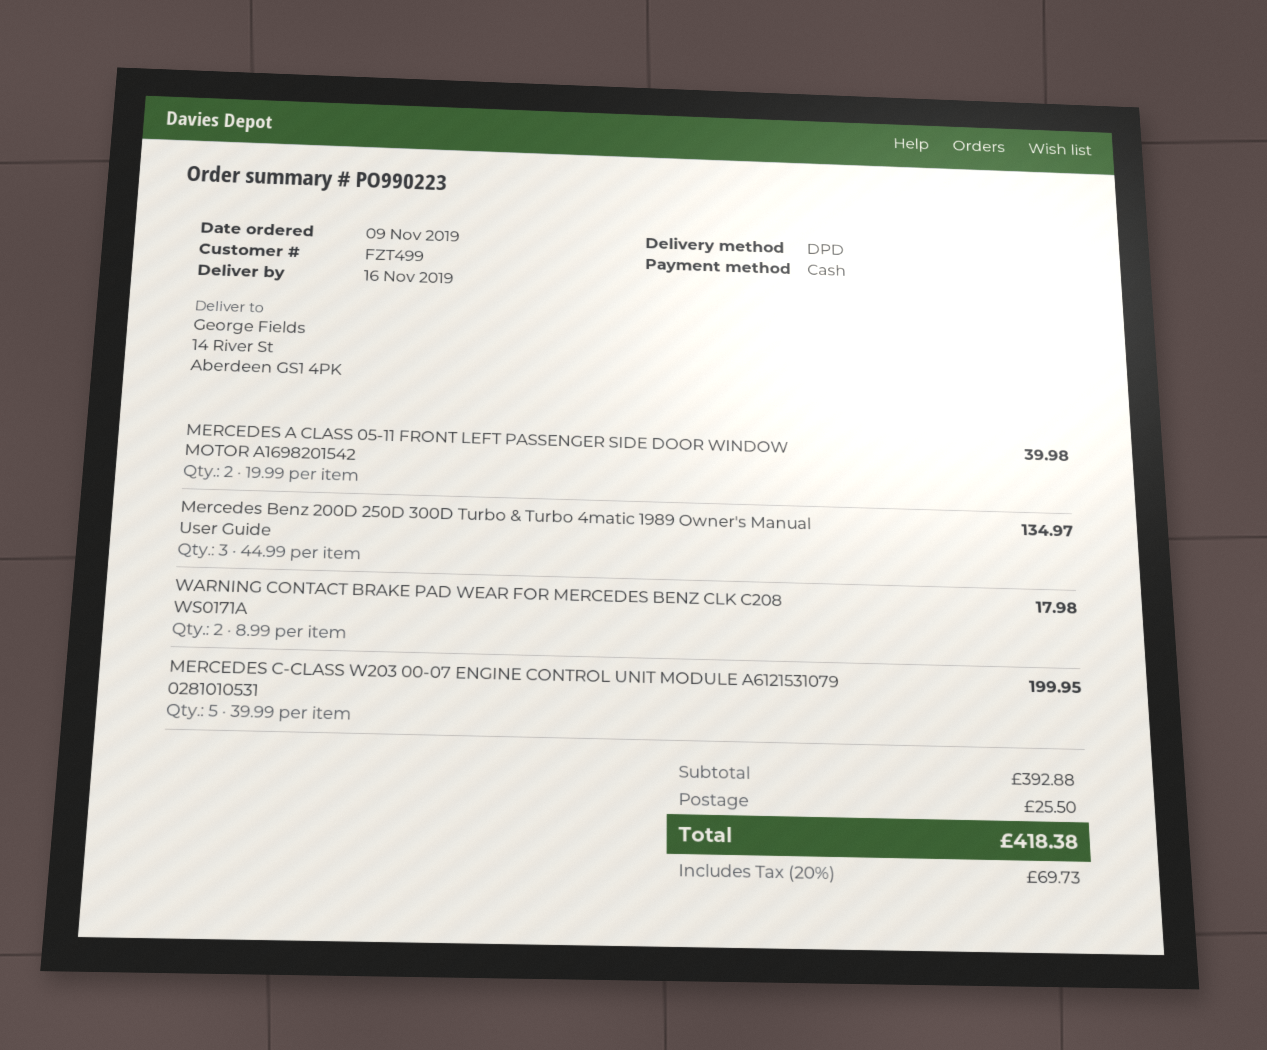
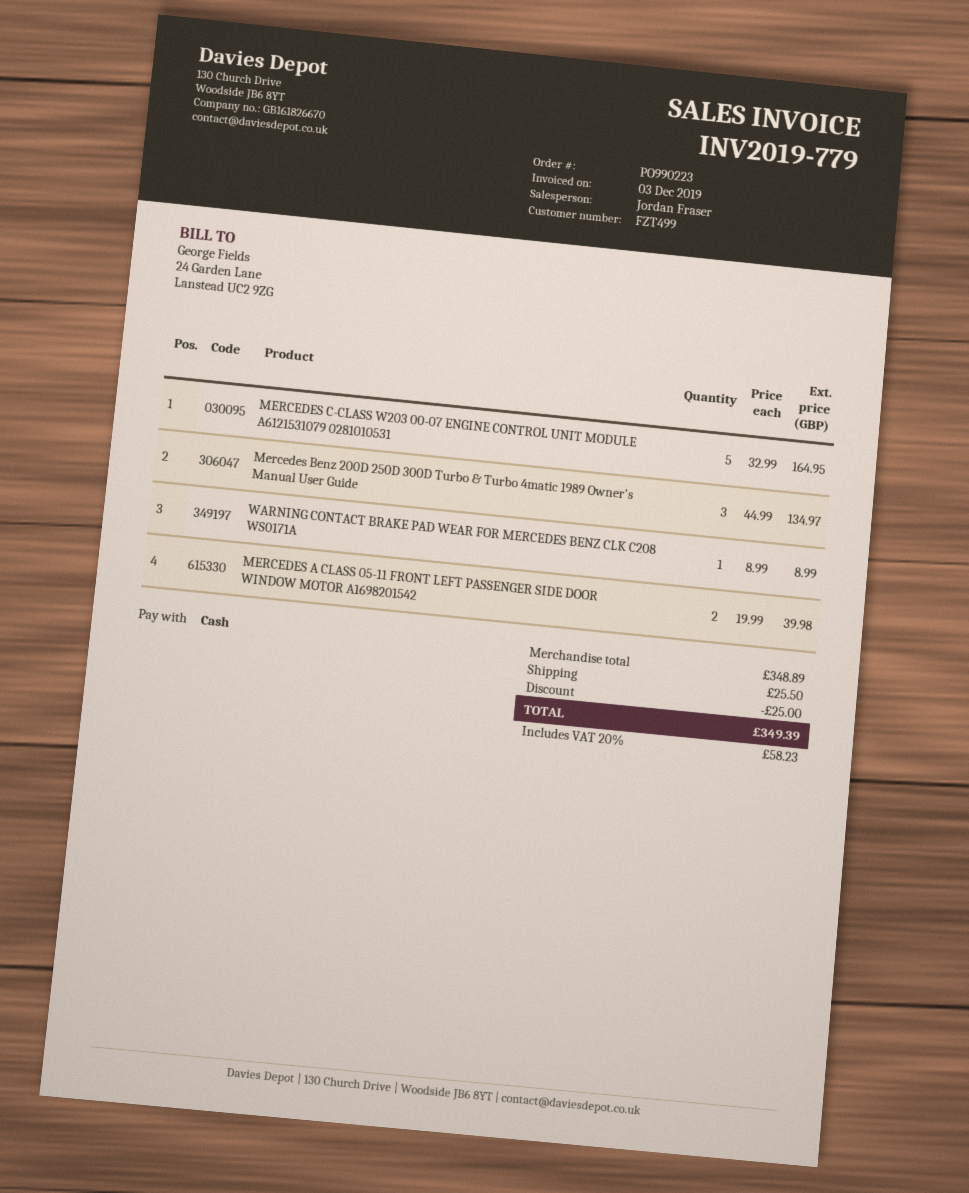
WARNING CONTACT BRAKE PAD WEAR FOR MERCEDES BENZ CLK C208 WS0171A: 2 x 8.99 = 17.98 -> 1 x 8.99 = 8.99
MERCEDES C-CLASS W203 00-07 ENGINE CONTROL UNIT MODULE A6121531079 0281010531: 5 x 39.99 = 199.95 -> 5 x 32.99 = 164.95
subtotal: 392.88 -> 348.89
discount: none -> 25.00
tax: 20% = 69.73 -> 20% = 58.23
total: 418.38 -> 349.39

